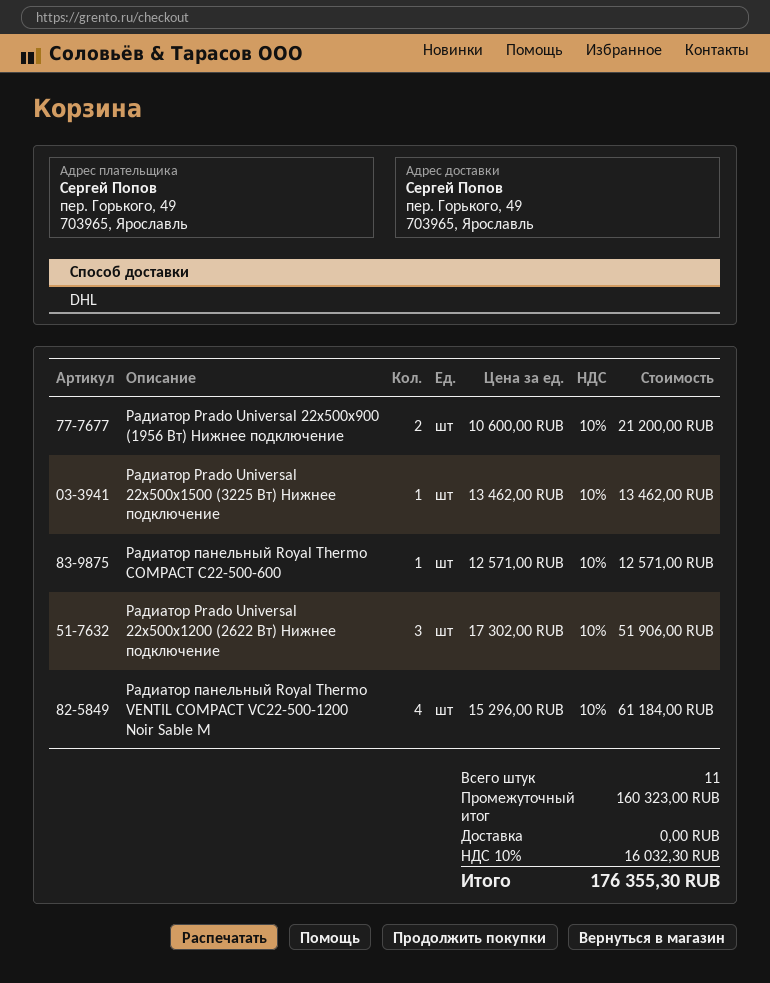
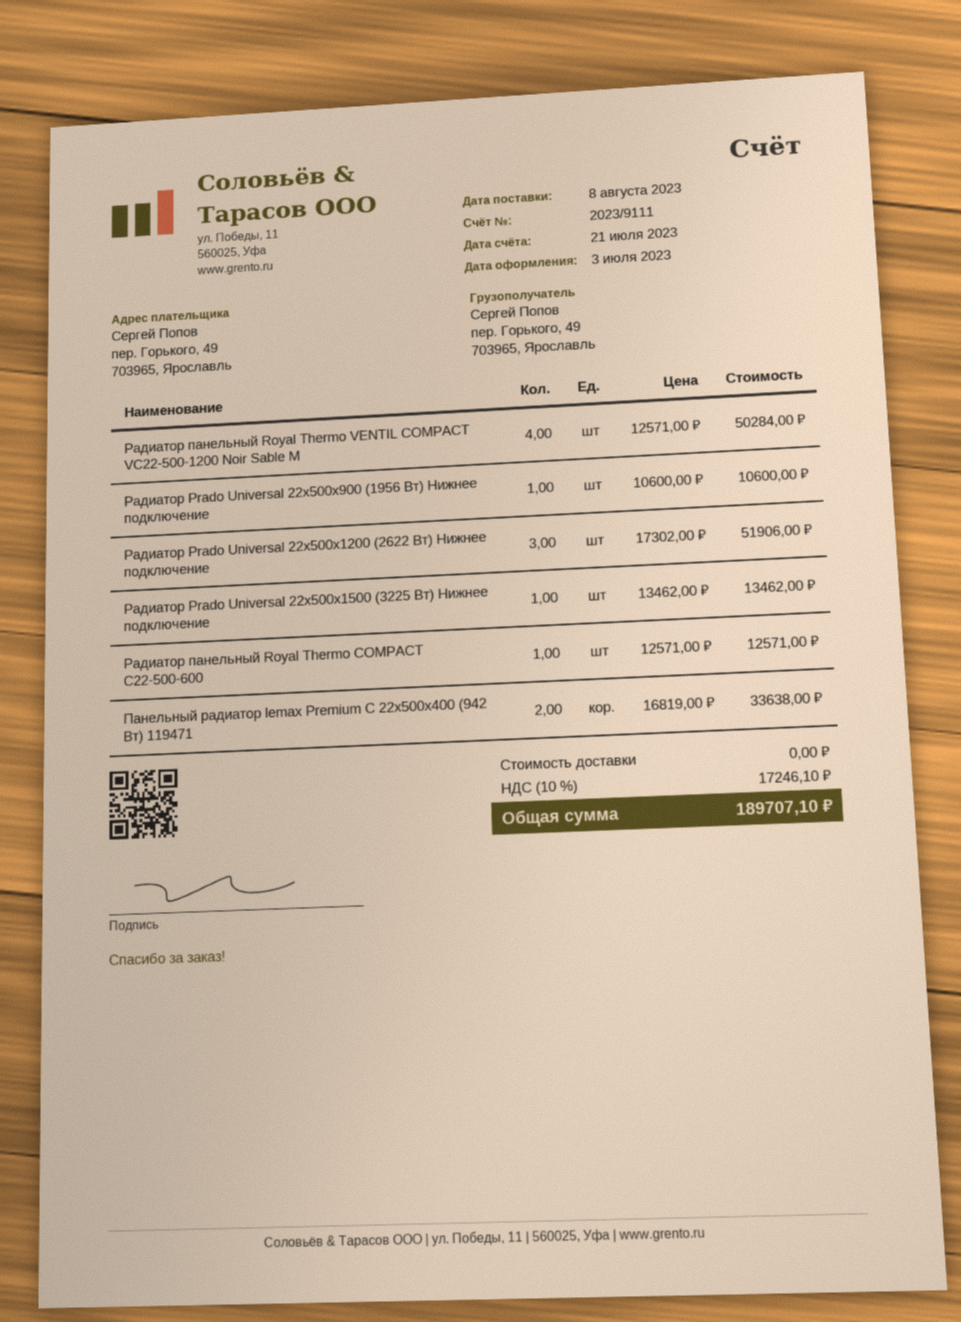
Радиатор Prado Universal 22x500x900 (1956 Вт) Нижнее подключение: 2 x 10600.00 = 21200.00 -> 1 x 10600.00 = 10600.00
Радиатор панельный Royal Thermo VENTIL COMPACT VC22-500-1200 Noir Sable M: 4 x 15296.00 = 61184.00 -> 4 x 12571.00 = 50284.00
Панельный радиатор lemax Premium C 22x500x400 (942 Вт) 119471: none -> 2 x 16819.00 = 33638.00
tax: 10% = 16032.30 -> 10% = 17246.10
total: 176355.30 -> 189707.10

